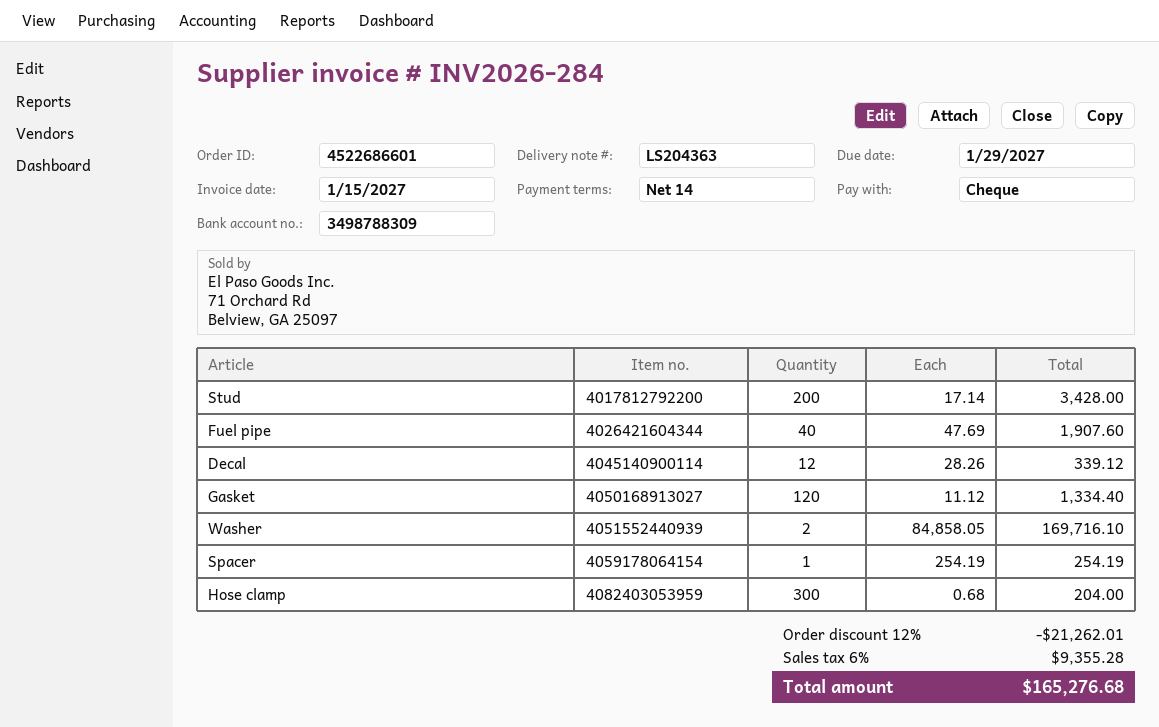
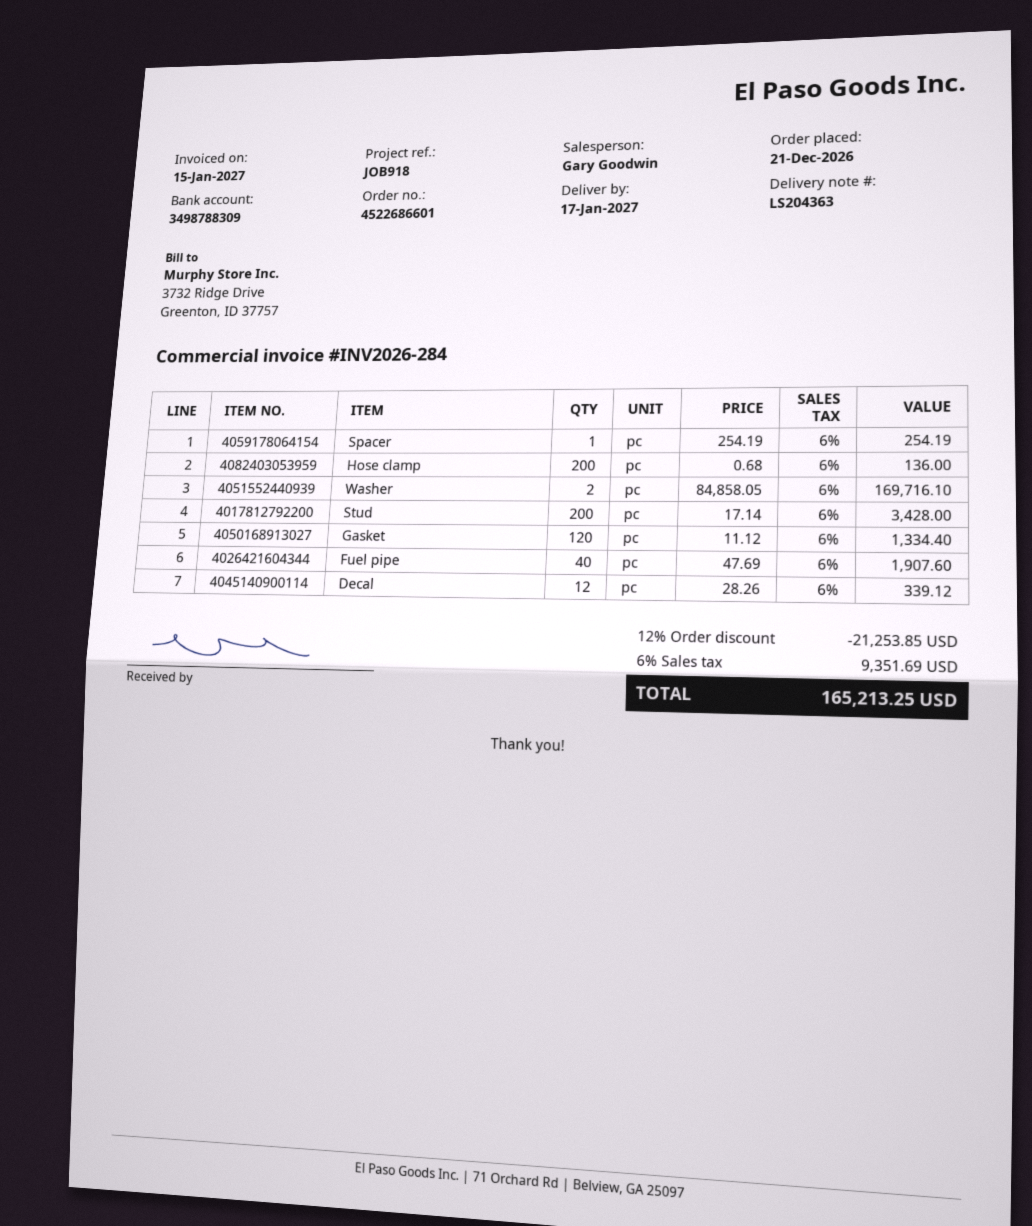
Hose clamp: 300 x 0.68 = 204.00 -> 200 x 0.68 = 136.00
discount: 12% = 21262.01 -> 12% = 21253.85
tax: 6% = 9355.28 -> 6% = 9351.69
total: 165276.68 -> 165213.25

